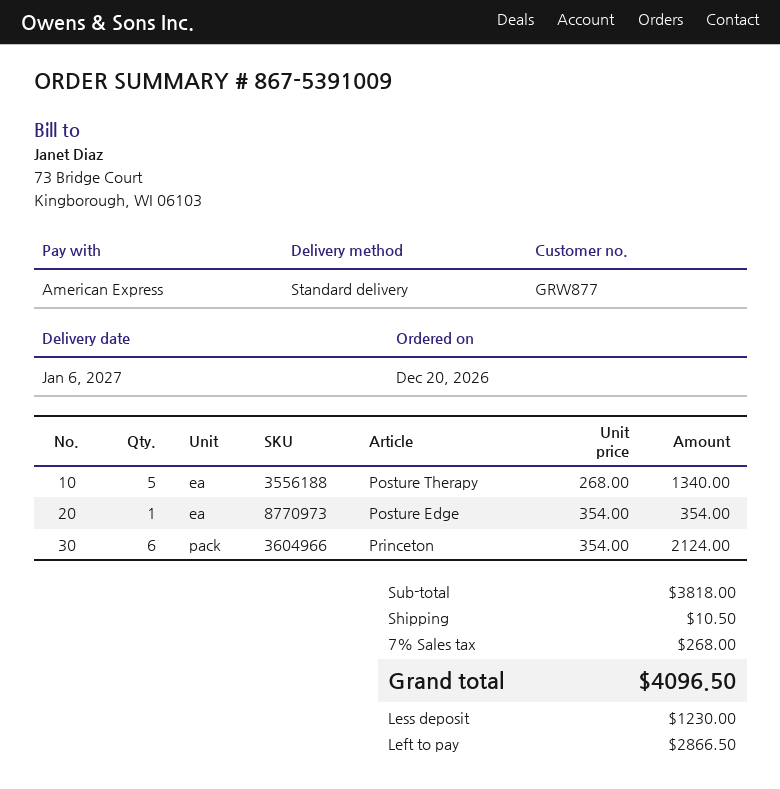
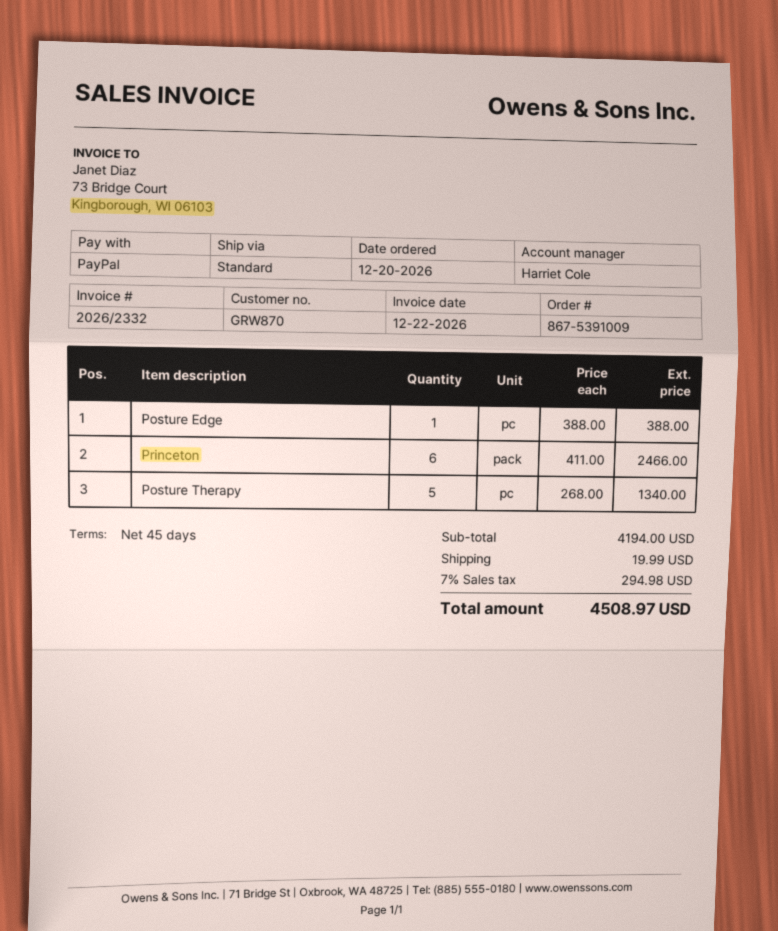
customer number: GRW877 -> GRW870
payment method: American Express -> PayPal
Posture Edge: 1 x 354.00 = 354.00 -> 1 x 388.00 = 388.00
Princeton: 6 x 354.00 = 2124.00 -> 6 x 411.00 = 2466.00
subtotal: 3818.00 -> 4194.00
shipping: 10.50 -> 19.99
tax: 7% = 268.00 -> 7% = 294.98
total: 4096.50 -> 4508.97

